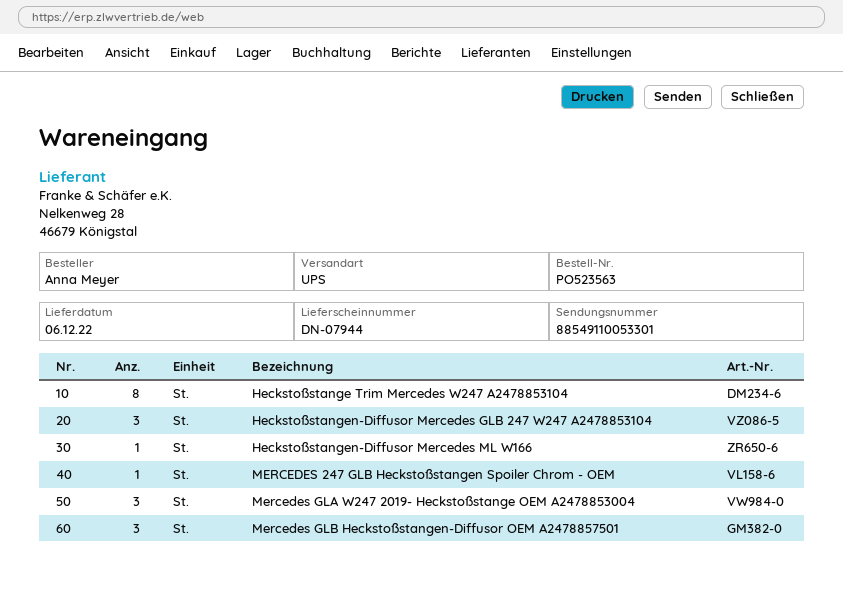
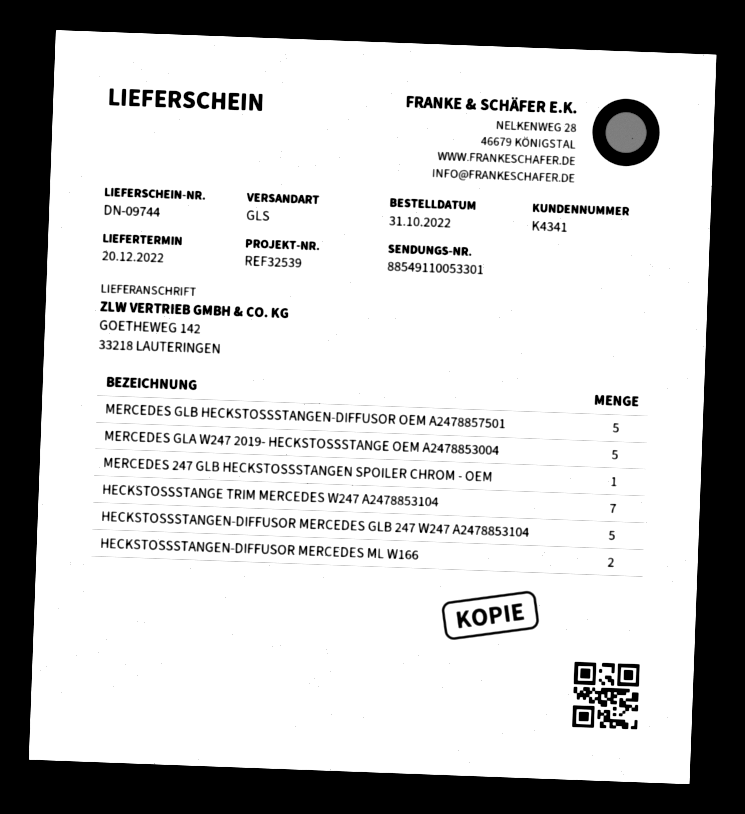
delivery note number: DN-07944 -> DN-09744
delivery date: 2022-12-06 -> 2022-12-20
shipping method: UPS -> GLS
Heckstoßstange Trim Mercedes W247 A2478853104: 8 -> 7
Heckstoßstangen-Diffusor Mercedes GLB 247 W247 A2478853104: 3 -> 5
Heckstoßstangen-Diffusor Mercedes ML W166: 1 -> 2
Mercedes GLA W247 2019- Heckstoßstange OEM A2478853004: 3 -> 5
Mercedes GLB Heckstoßstangen-Diffusor OEM A2478857501: 3 -> 5

